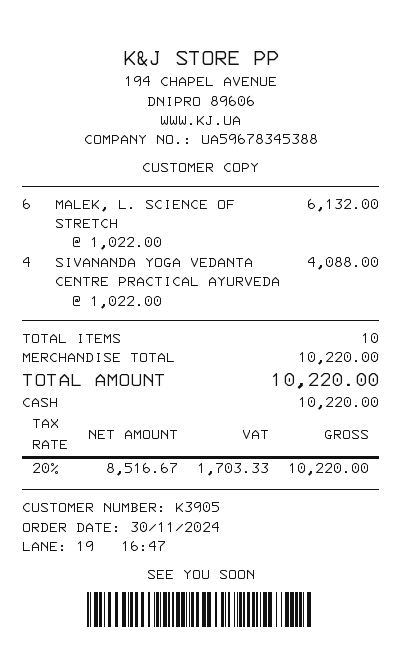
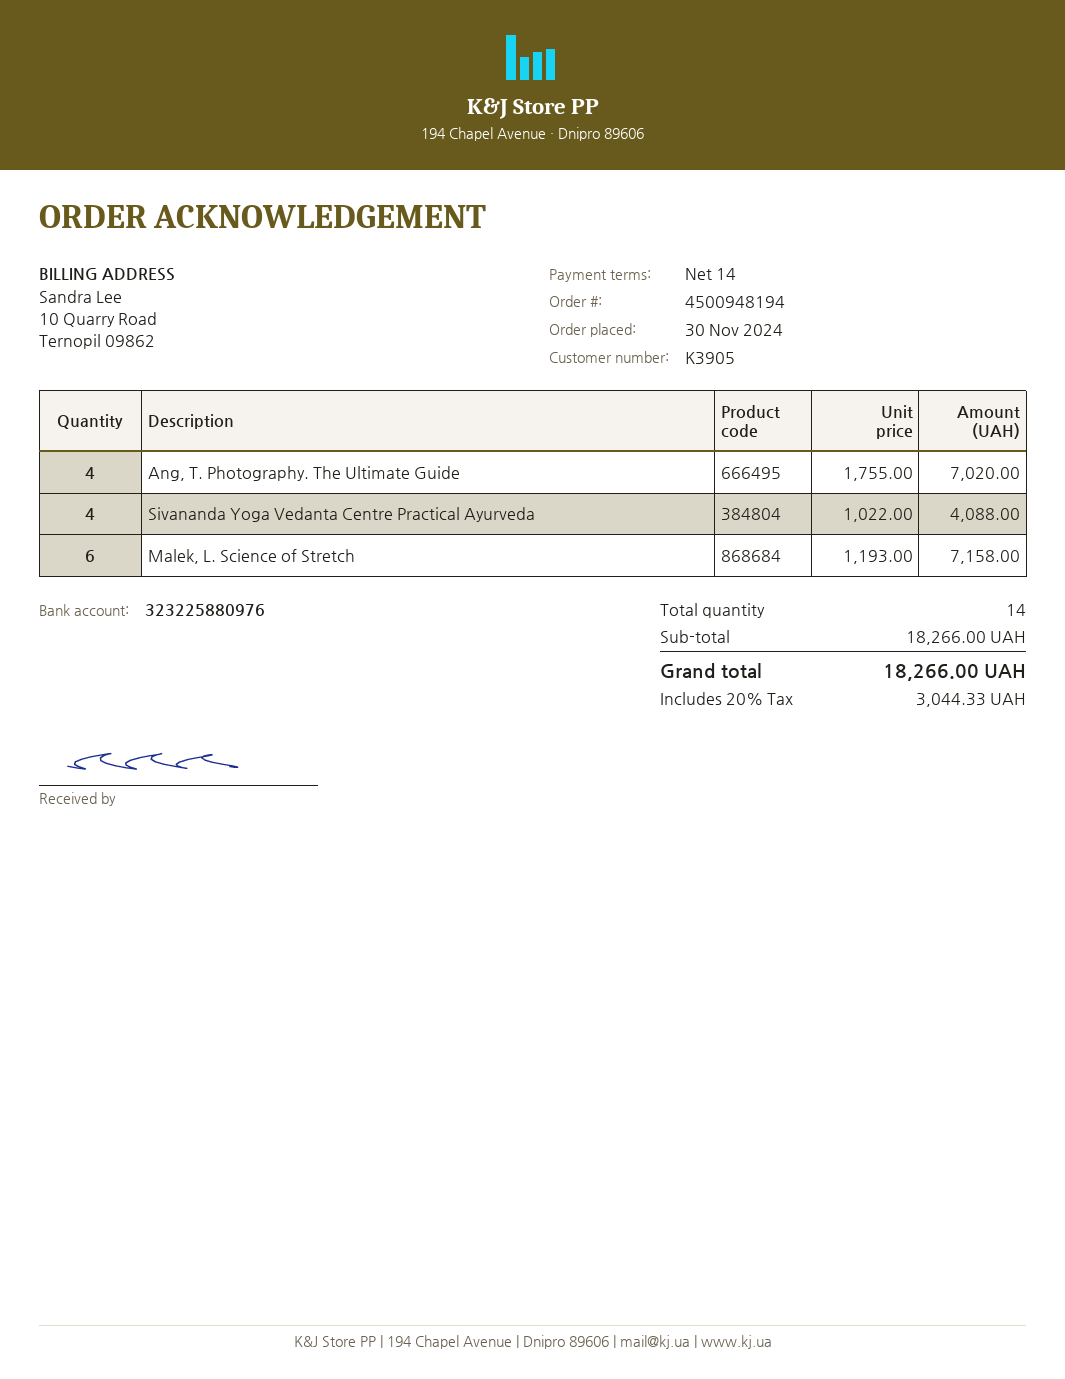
MALEK, L. SCIENCE OF STRETCH: 6 x 1022.00 = 6132.00 -> 6 x 1193.00 = 7158.00
Ang, T. Photography. The Ultimate Guide: none -> 4 x 1755.00 = 7020.00
total quantity: 10 -> 14
subtotal: 10220.00 -> 18266.00
tax: 20% = 1703.33 -> 20% = 3044.33
total: 10220.00 -> 18266.00

